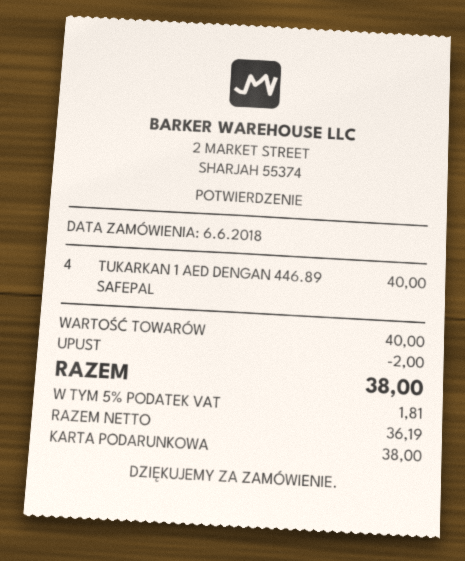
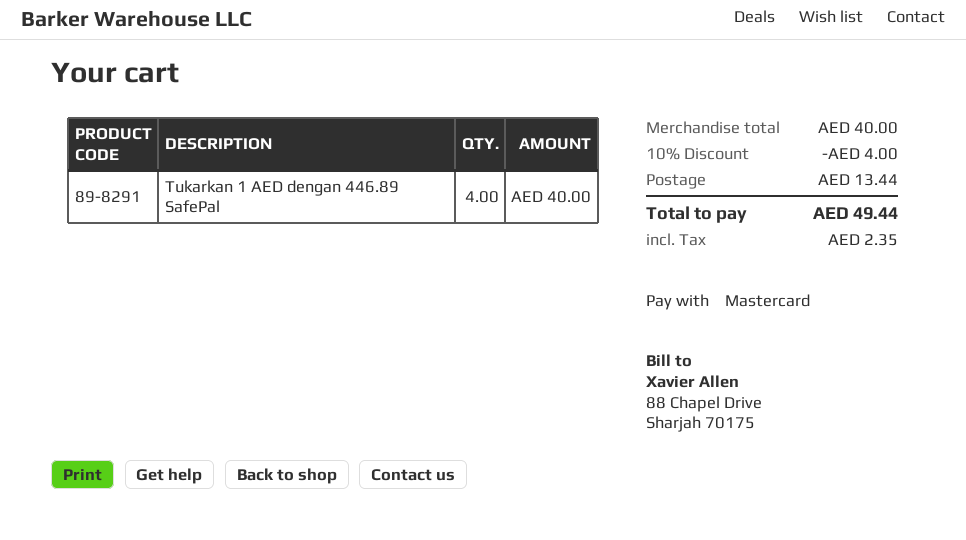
payment method: gift card -> Mastercard
discount: 2.00 -> 4.00
shipping: none -> 13.44
tax: 1.81 -> 2.35
total: 38.00 -> 49.44

